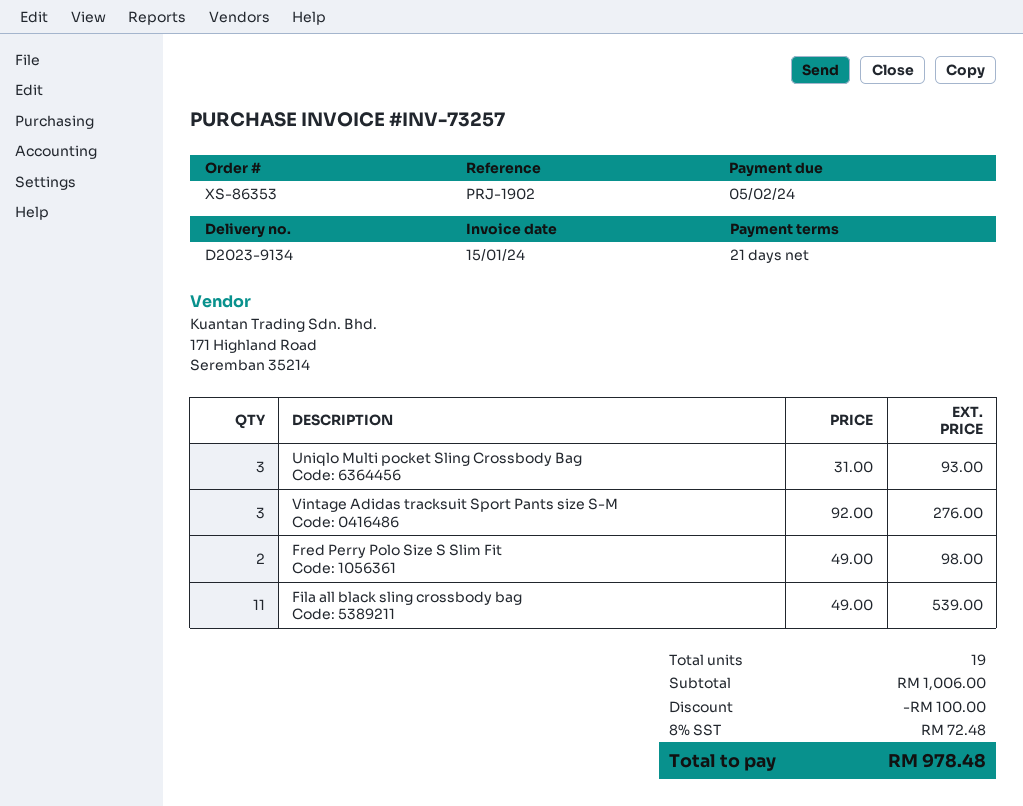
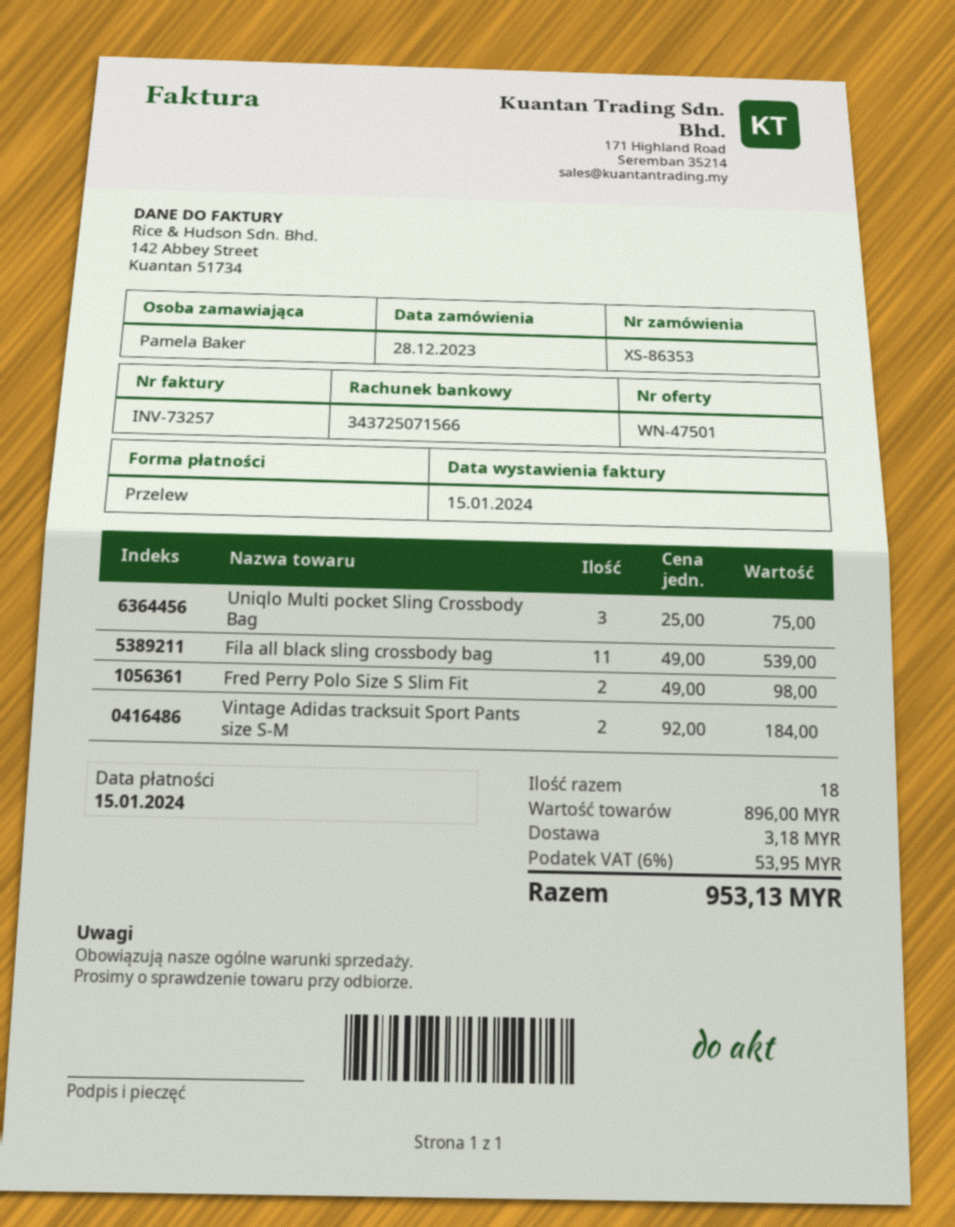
due date: 2024-02-05 -> 2024-01-15
Uniqlo Multi pocket Sling Crossbody Bag: 3 x 31.00 = 93.00 -> 3 x 25.00 = 75.00
Vintage Adidas tracksuit Sport Pants size S-M: 3 x 92.00 = 276.00 -> 2 x 92.00 = 184.00
total quantity: 19 -> 18
subtotal: 1006.00 -> 896.00
discount: 100.00 -> none
shipping: none -> 3.18
tax: 8% = 72.48 -> 6% = 53.95
total: 978.48 -> 953.13

